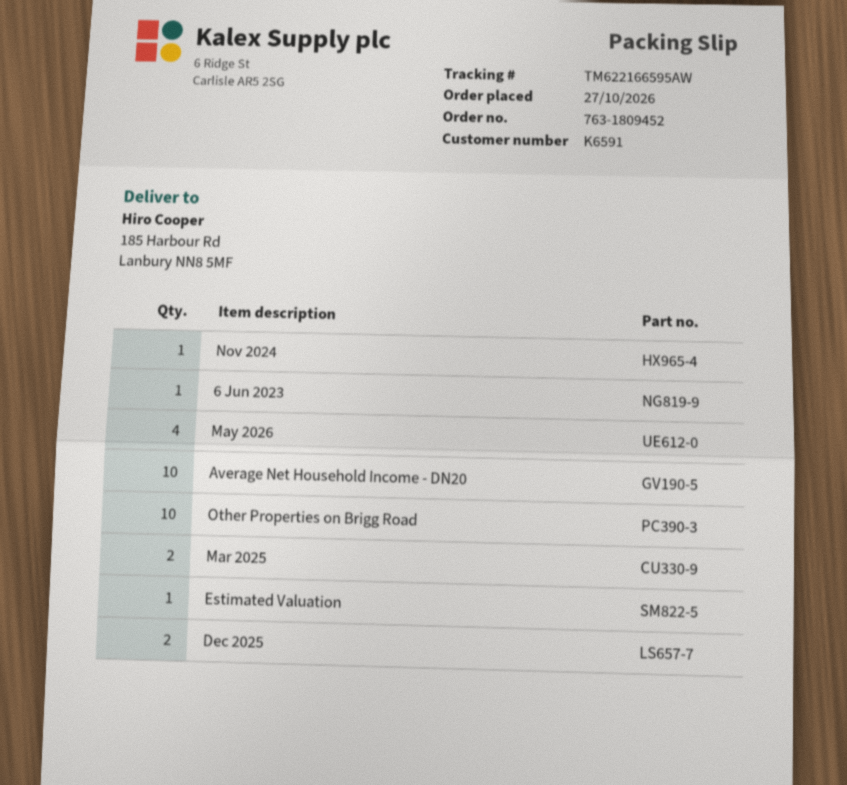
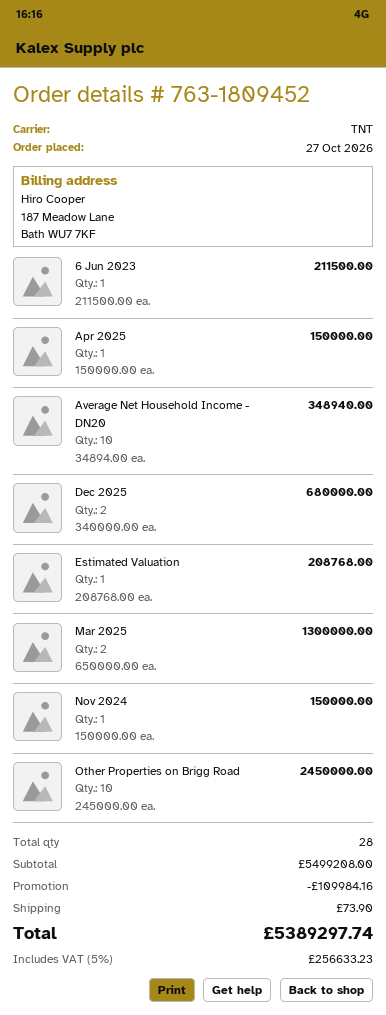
May 2026: 4 -> none
Apr 2025: none -> 1

